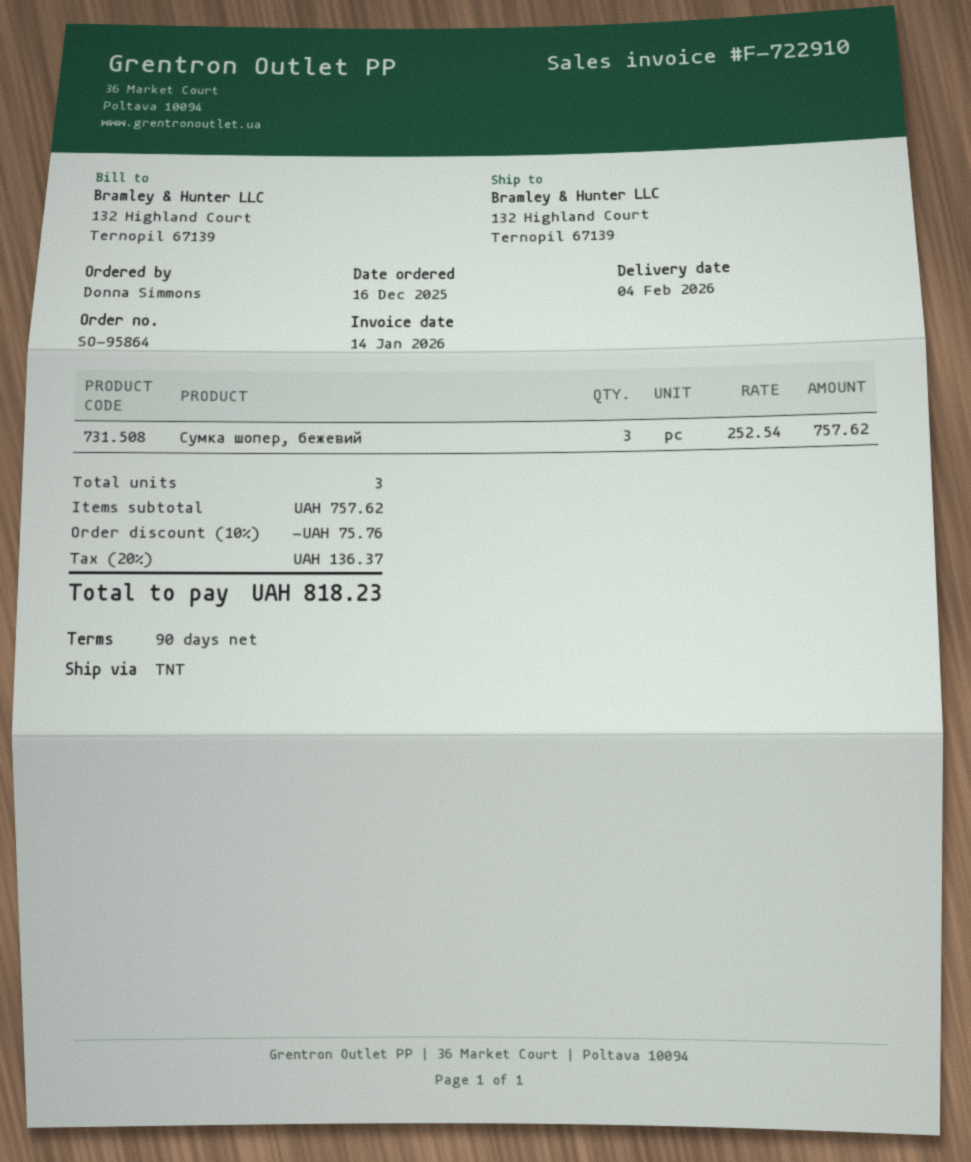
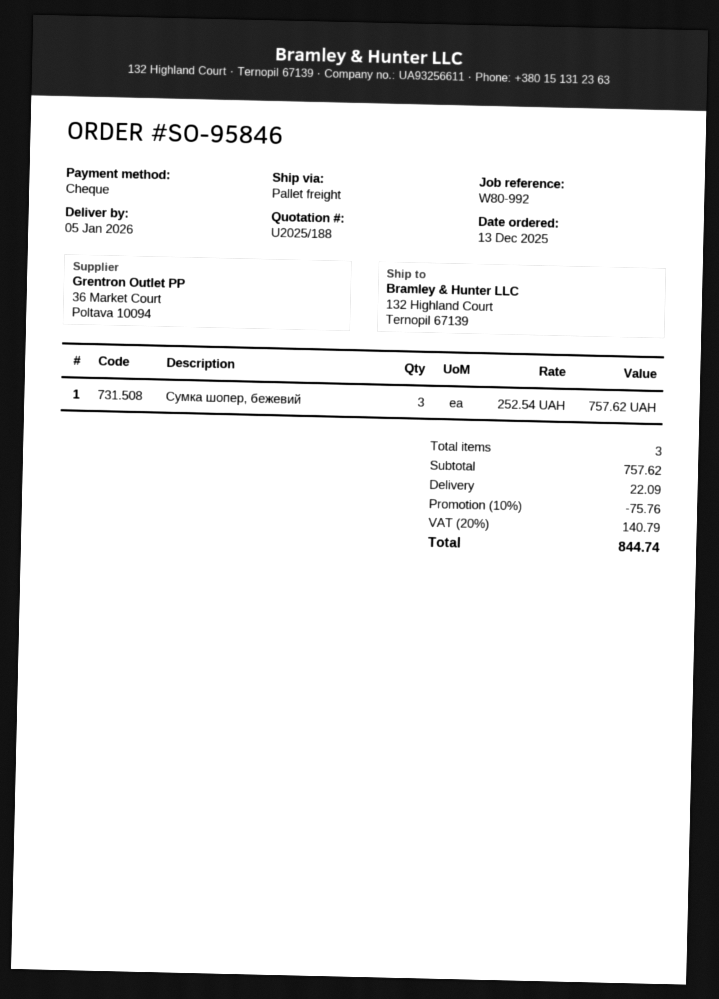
order number: SO-95864 -> SO-95846
order date: 2025-12-16 -> 2025-12-13
delivery date: 2026-02-04 -> 2026-01-05
shipping method: TNT -> pallet freight
shipping: none -> 22.09
tax: 20% = 136.37 -> 20% = 140.79
total: 818.23 -> 844.74

